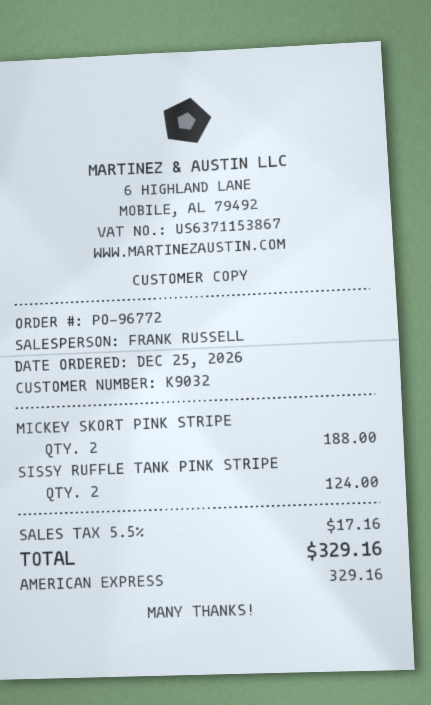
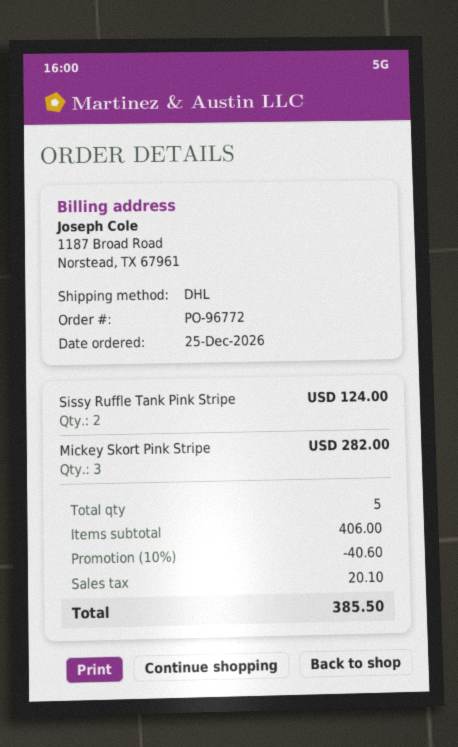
MICKEY SKORT PINK STRIPE: 2 for 188.00 -> 3 for 282.00
discount: none -> 10% = 40.60
tax: 17.16 -> 20.10
total: 329.16 -> 385.50

